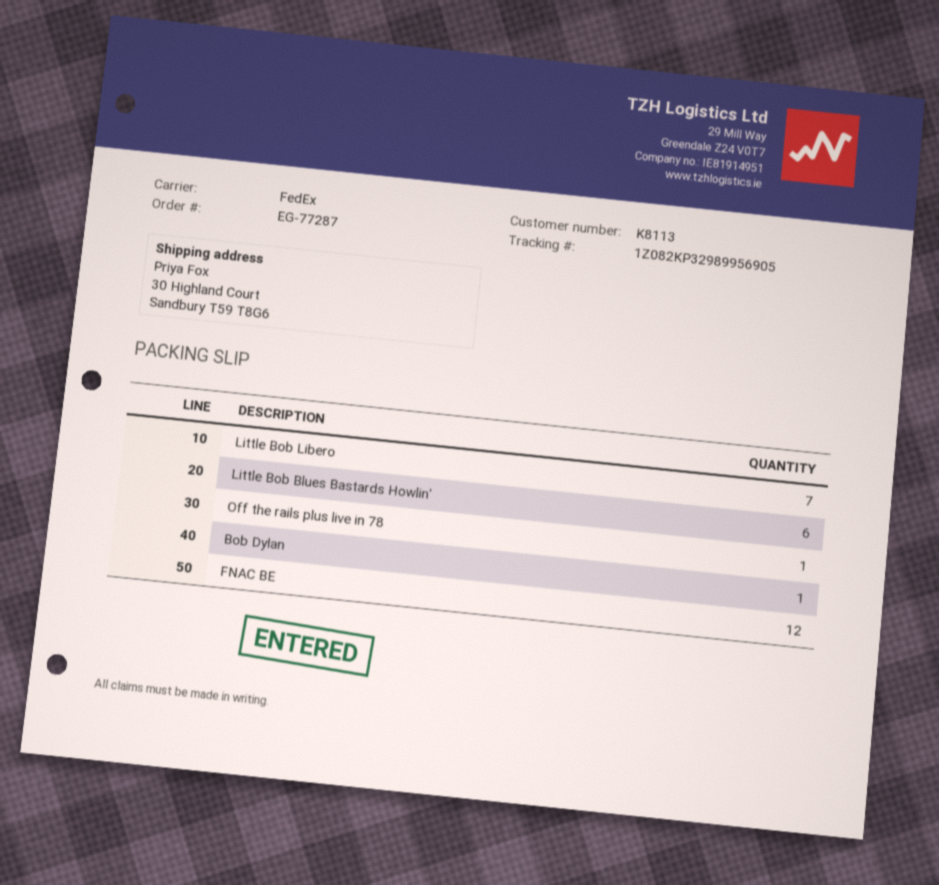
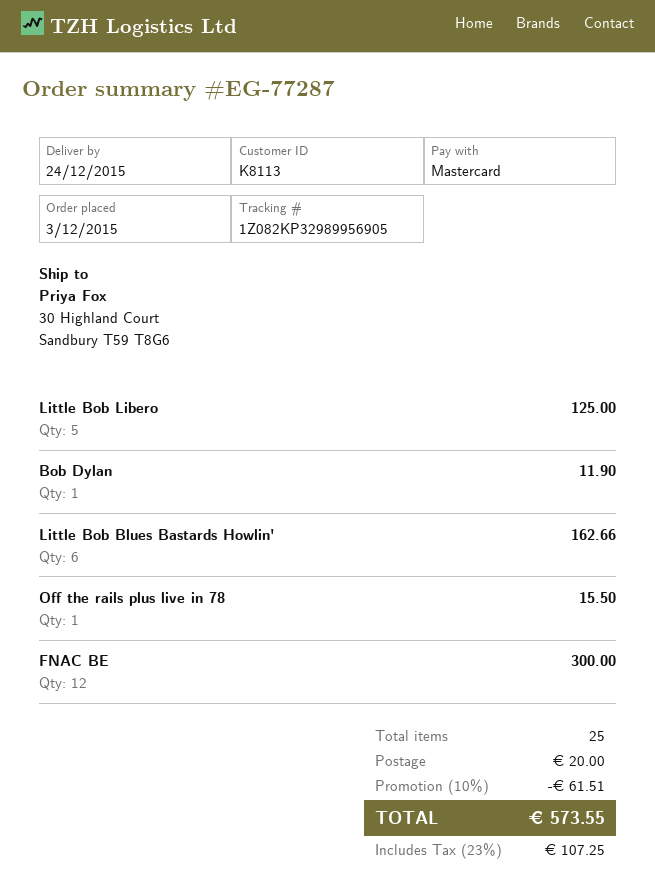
Little Bob Libero: 7 -> 5

